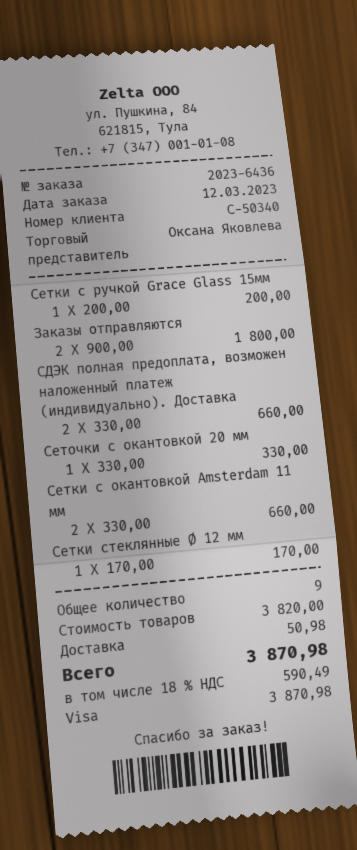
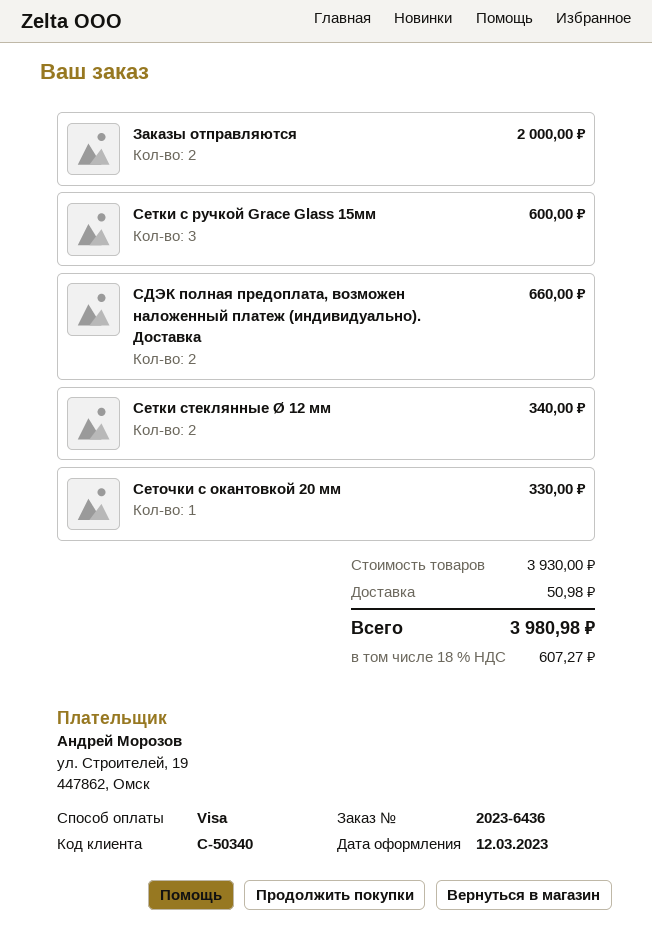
Сетки с ручкой Grace Glass 15мм: 1 for 200.00 -> 3 for 600.00
Заказы отправляются: 2 for 1800.00 -> 2 for 2000.00
Сетки с окантовкой Amsterdam 11 мм: 2 for 660.00 -> none
Сетки стеклянные Ø 12 мм: 1 for 170.00 -> 2 for 340.00
subtotal: 3820.00 -> 3930.00
tax: 18% = 590.49 -> 18% = 607.27
total: 3870.98 -> 3980.98

